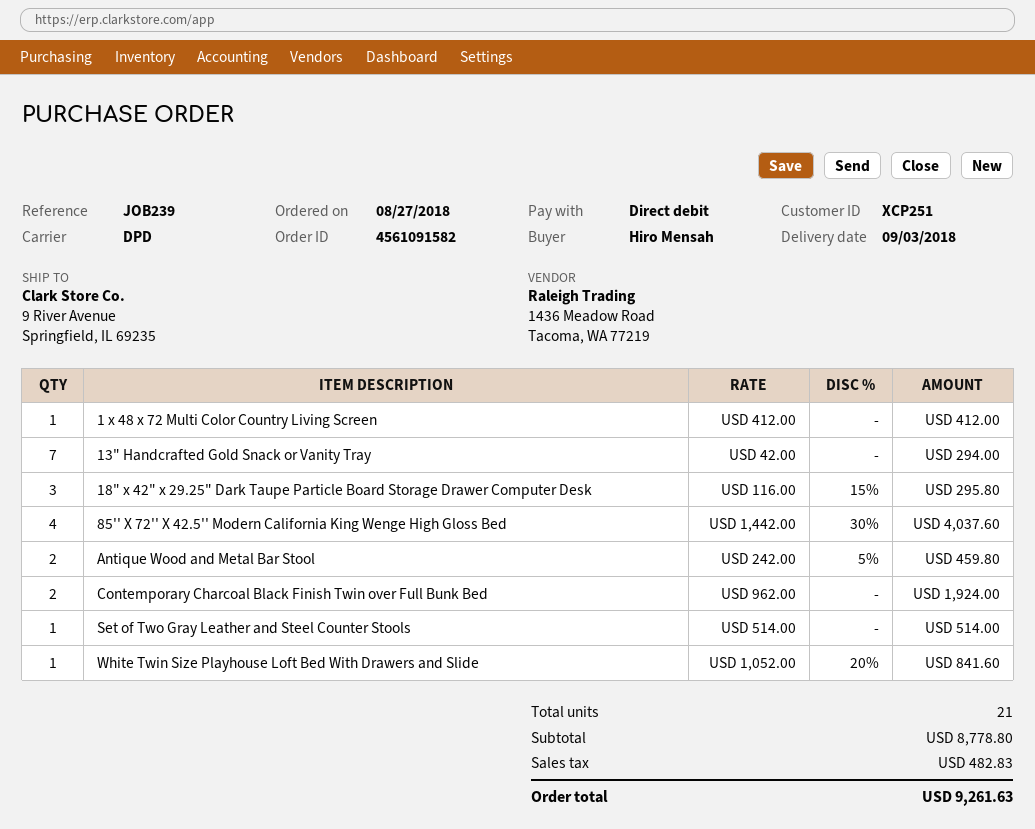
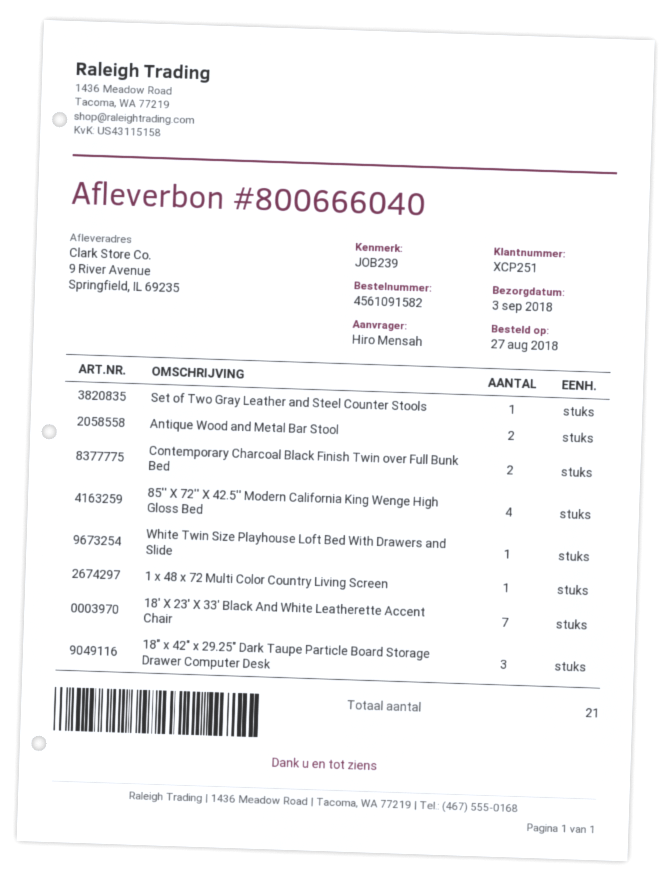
13" Handcrafted Gold Snack or Vanity Tray: 7 -> none
18' X 23' X 33' Black And White Leatherette Accent Chair: none -> 7

